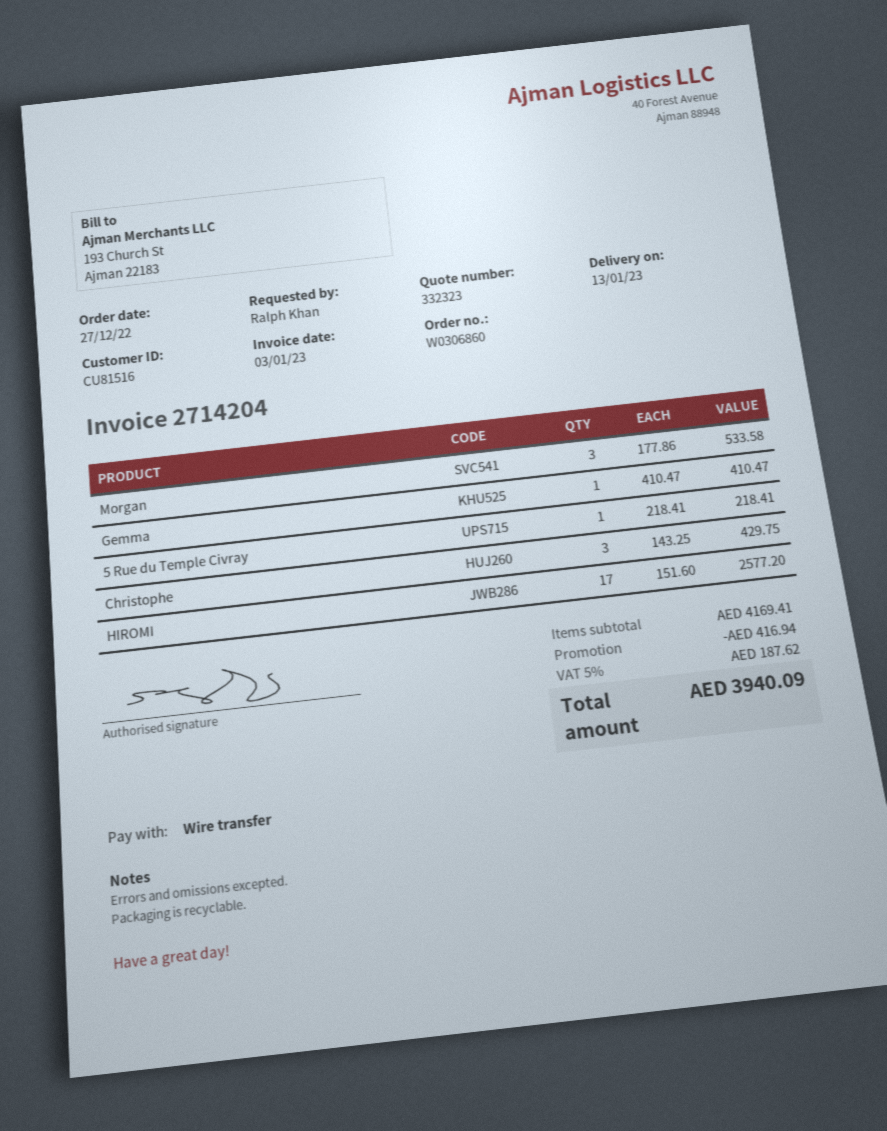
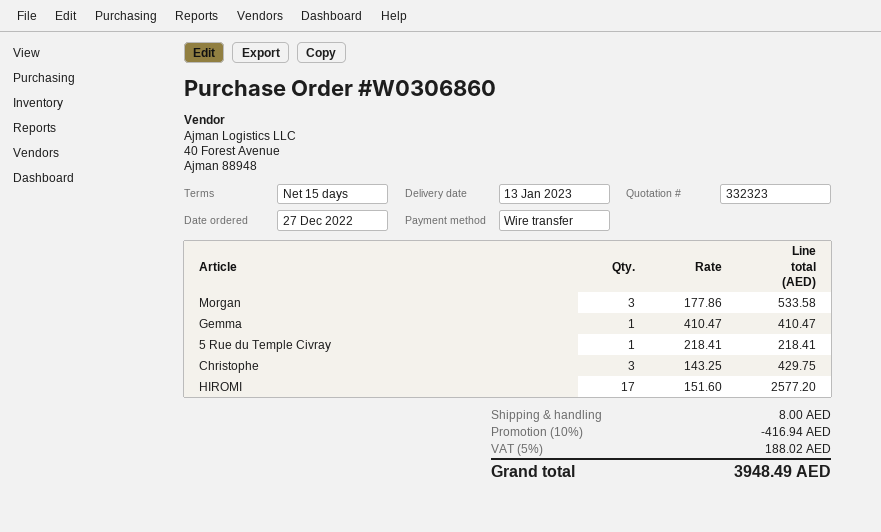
shipping: none -> 8.00
tax: 5% = 187.62 -> 5% = 188.02
total: 3940.09 -> 3948.49

